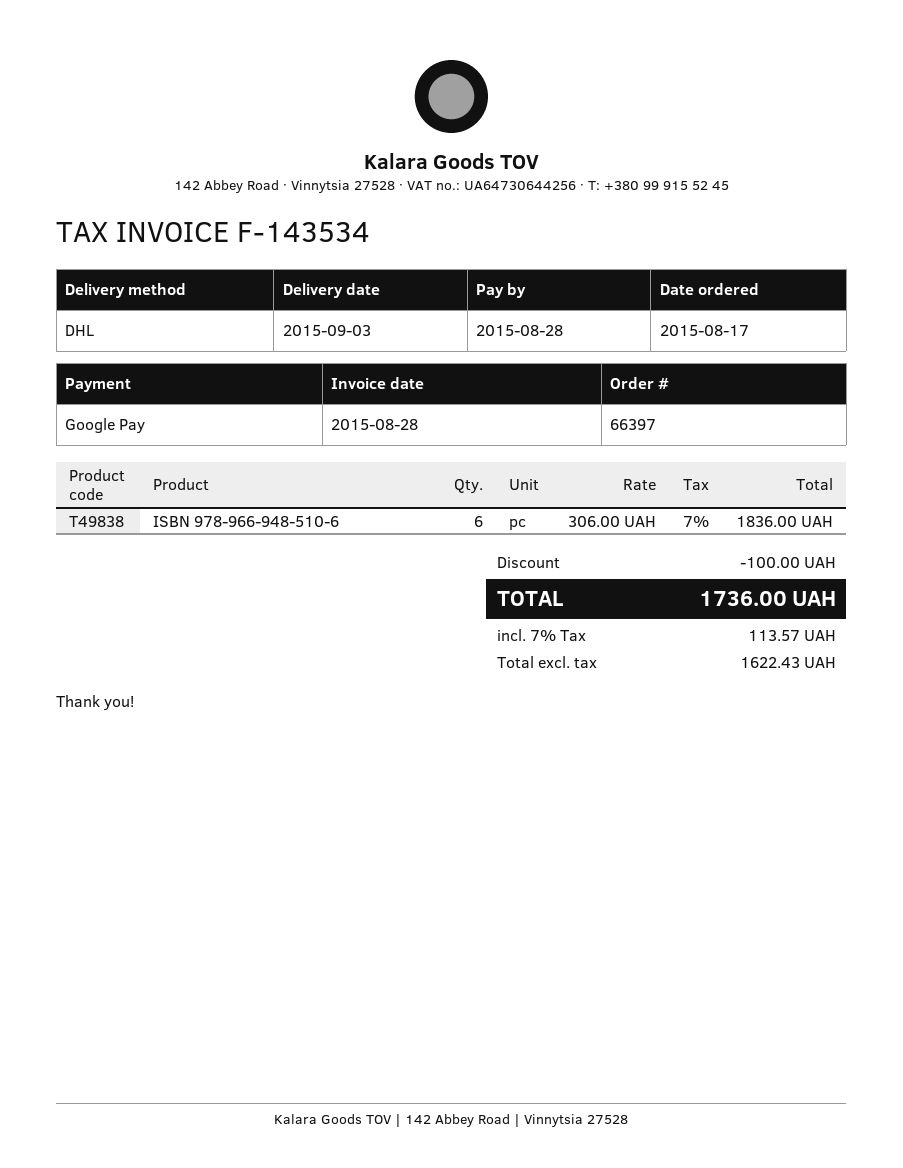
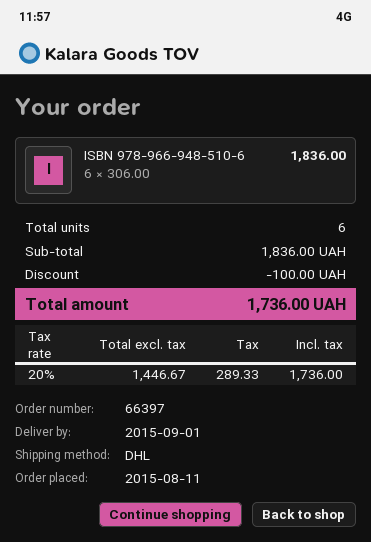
order date: 2015-08-17 -> 2015-08-11
delivery date: 2015-09-03 -> 2015-09-01
net: 1622.43 -> 1446.67
tax: 7% = 113.57 -> 20% = 289.33

